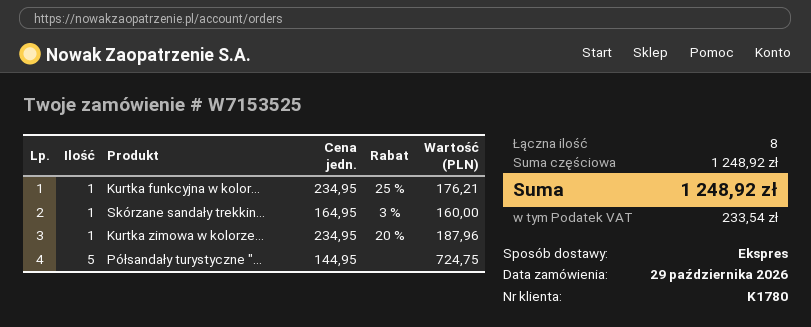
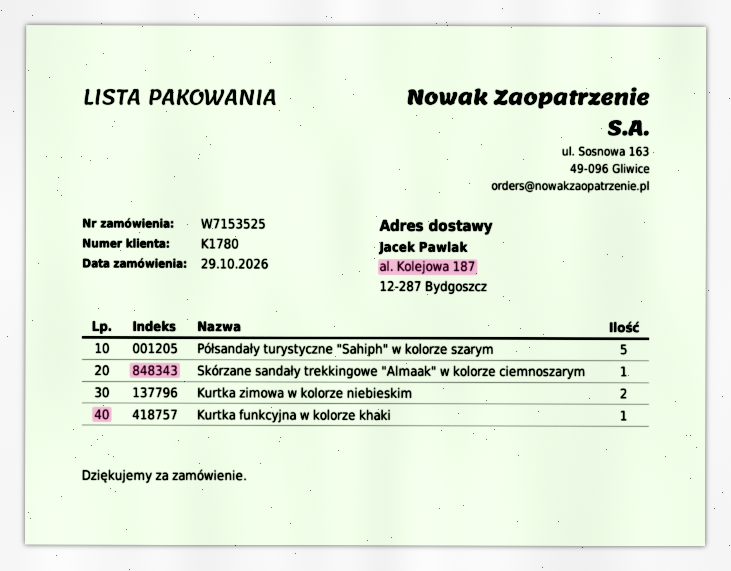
Kurtka zimowa w kolorze...: 1 -> 2

